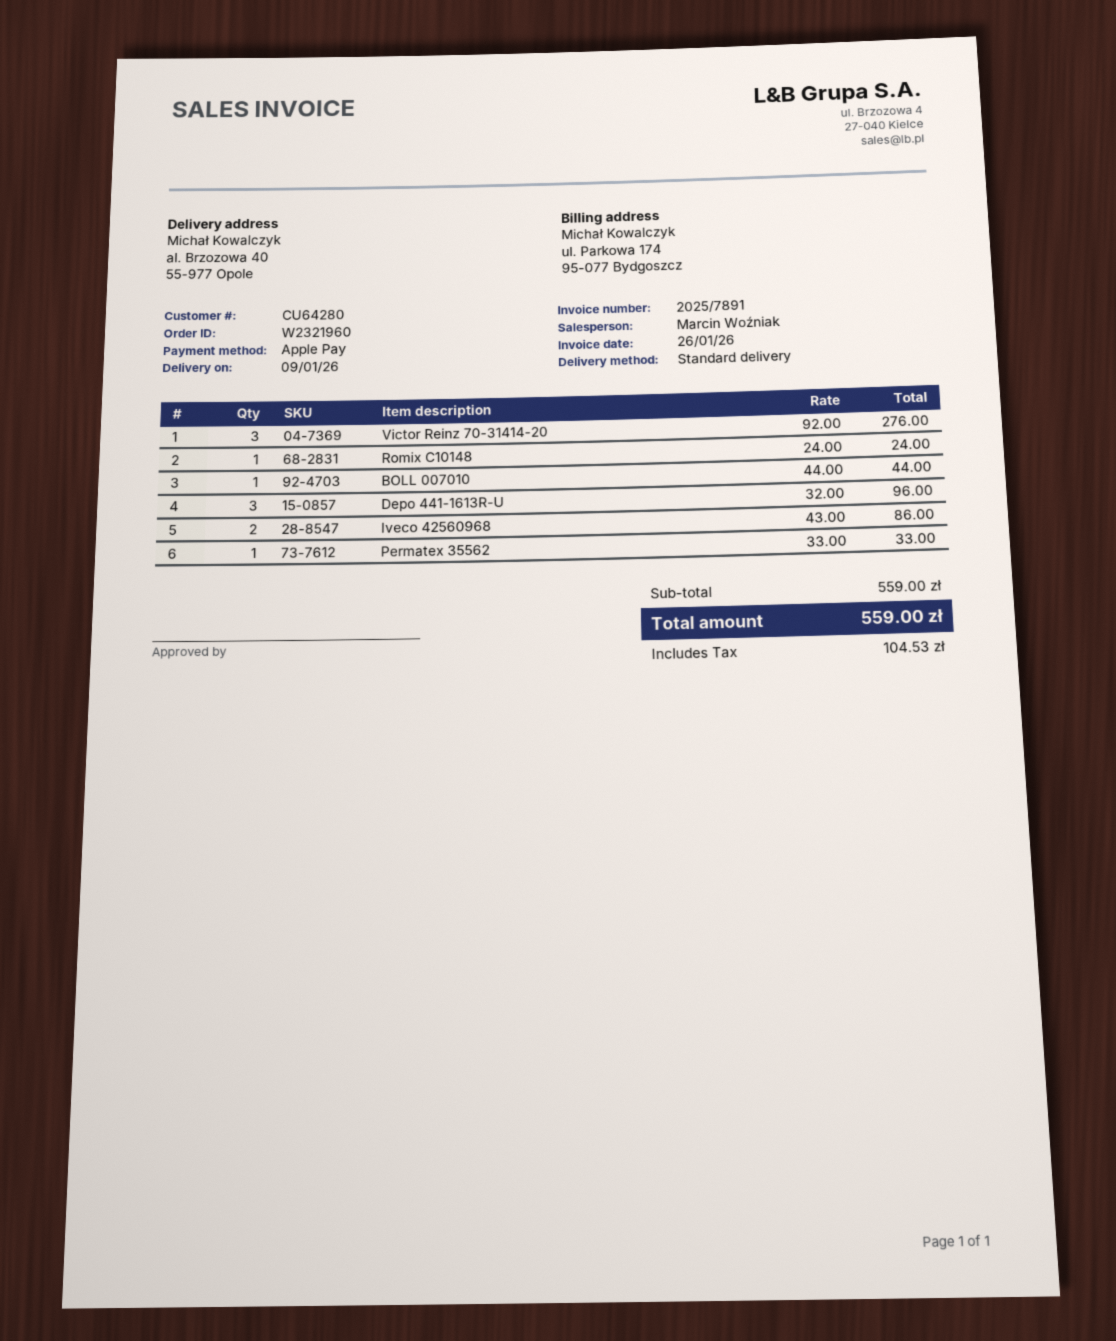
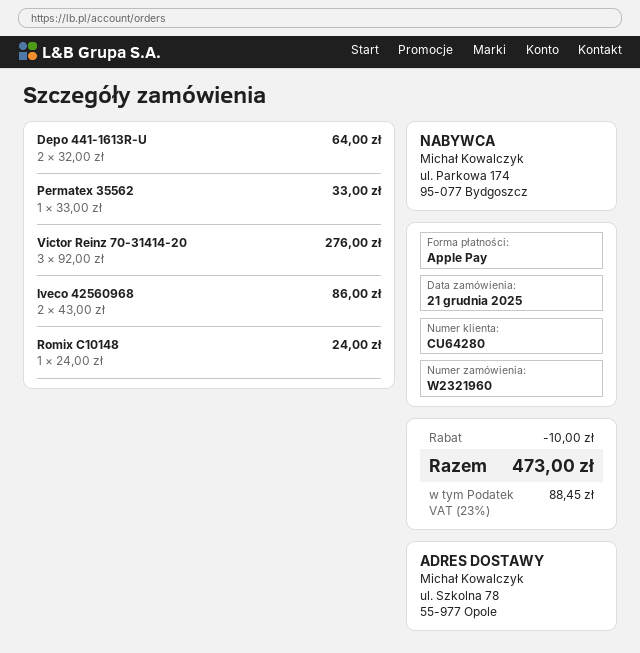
ship to: al. Brzozowa 40, 55-977 Opole -> ul. Szkolna 78, 55-977 Opole
BOLL 007010: 1 x 44.00 = 44.00 -> none
Depo 441-1613R-U: 3 x 32.00 = 96.00 -> 2 x 32.00 = 64.00
discount: none -> 10.00
tax: 104.53 -> 88.45
total: 559.00 -> 473.00

